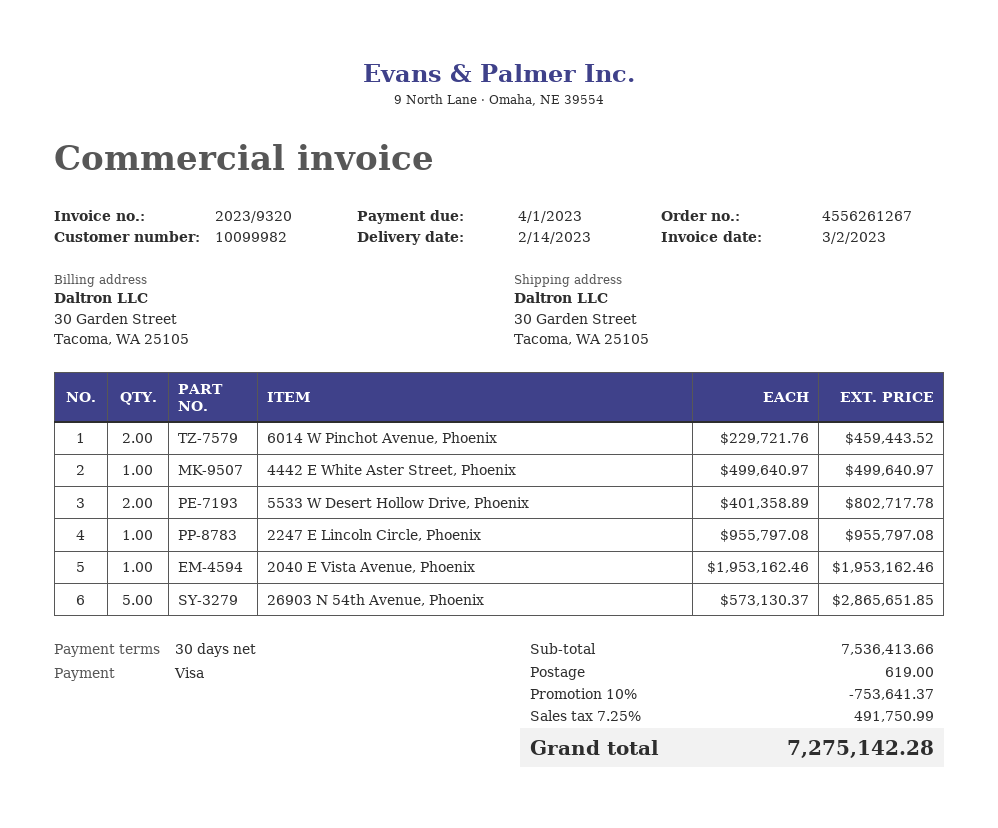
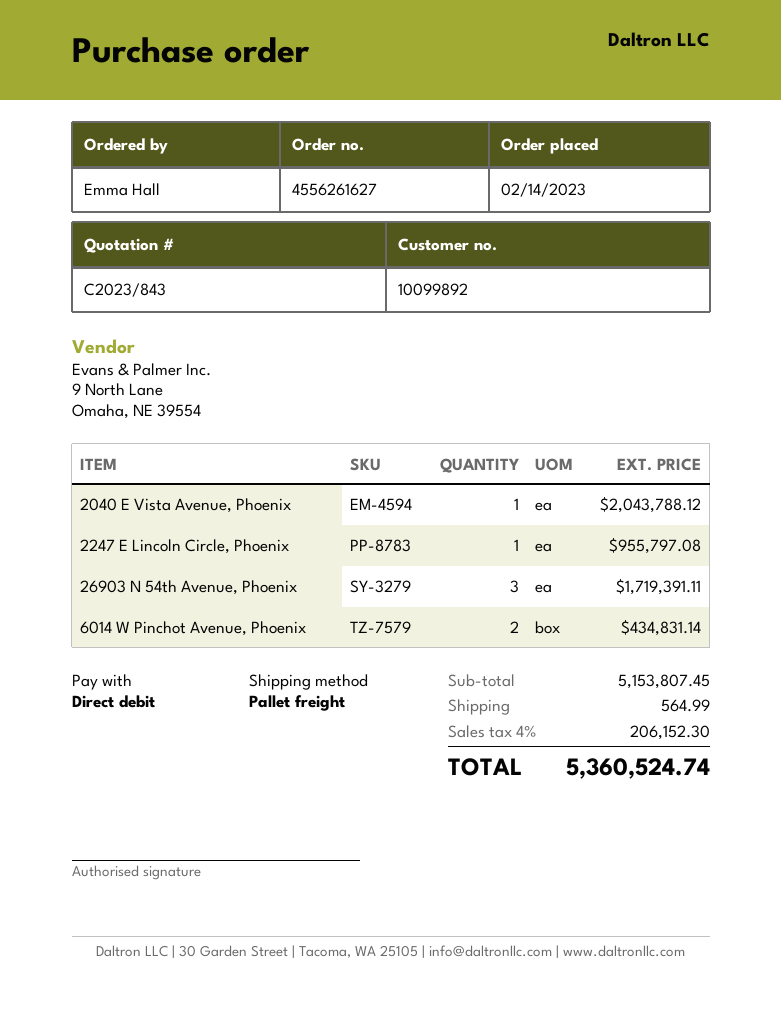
order number: 4556261267 -> 4556261627
customer number: 10099982 -> 10099892
payment method: Visa -> direct debit
6014 W Pinchot Avenue, Phoenix: 2 for 459443.52 -> 2 for 434831.14
4442 E White Aster Street, Phoenix: 1 for 499640.97 -> none
5533 W Desert Hollow Drive, Phoenix: 2 for 802717.78 -> none
2040 E Vista Avenue, Phoenix: 1 for 1953162.46 -> 1 for 2043788.12
26903 N 54th Avenue, Phoenix: 5 for 2865651.85 -> 3 for 1719391.11
subtotal: 7536413.66 -> 5153807.45
discount: 10% = 753641.37 -> none
shipping: 619.00 -> 564.99
tax: 7.25% = 491750.99 -> 4% = 206152.30
total: 7275142.28 -> 5360524.74

